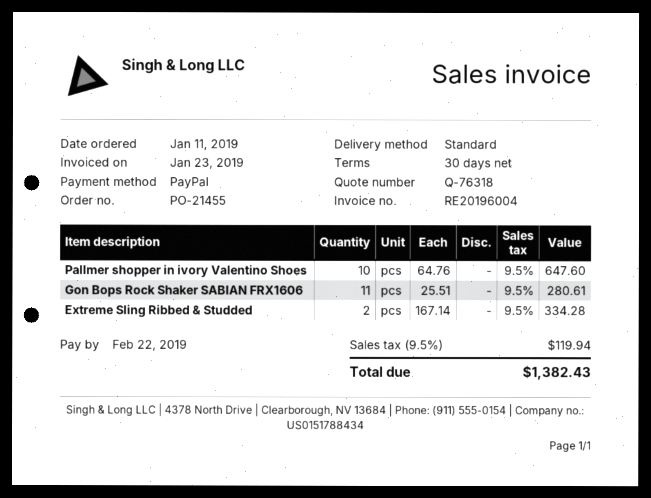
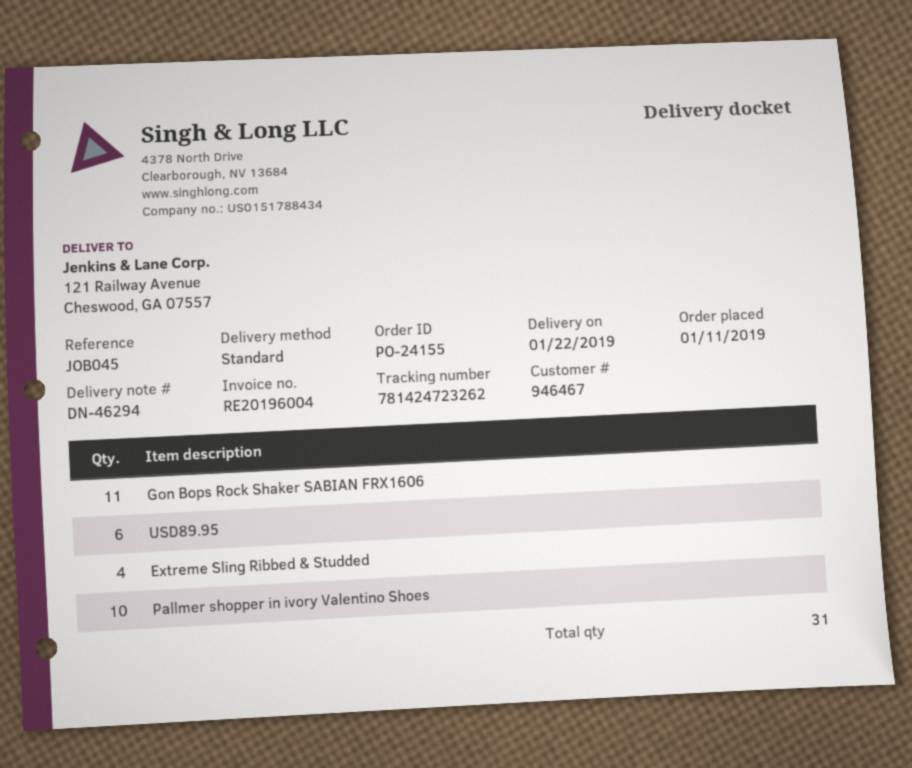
order number: PO-21455 -> PO-24155
Extreme Sling Ribbed & Studded: 2 -> 4
USD89.95: none -> 6

